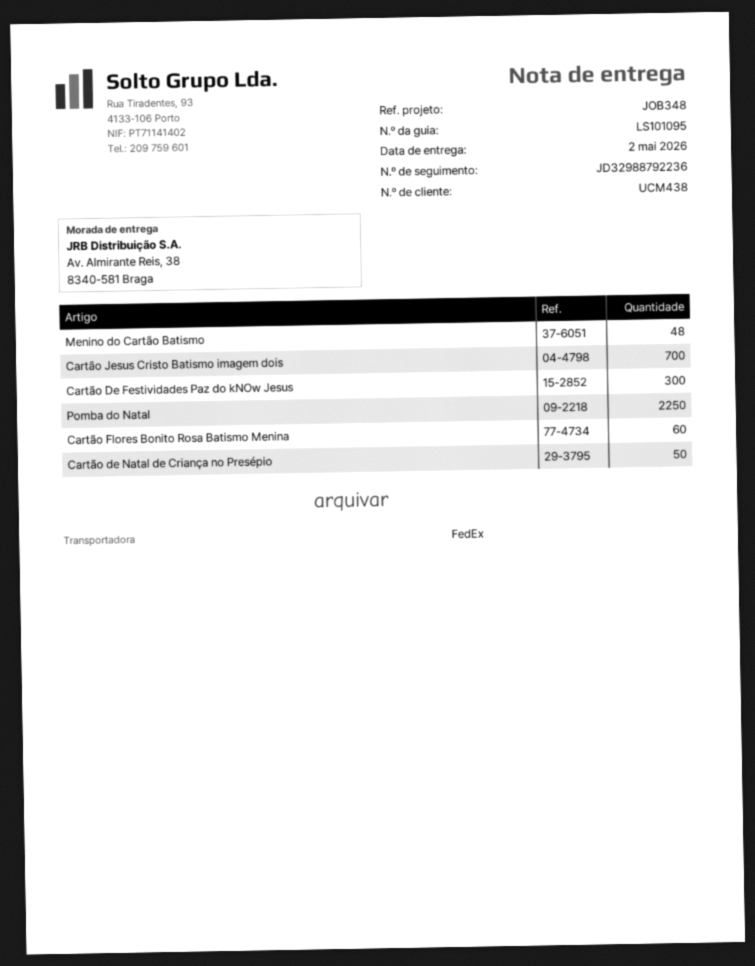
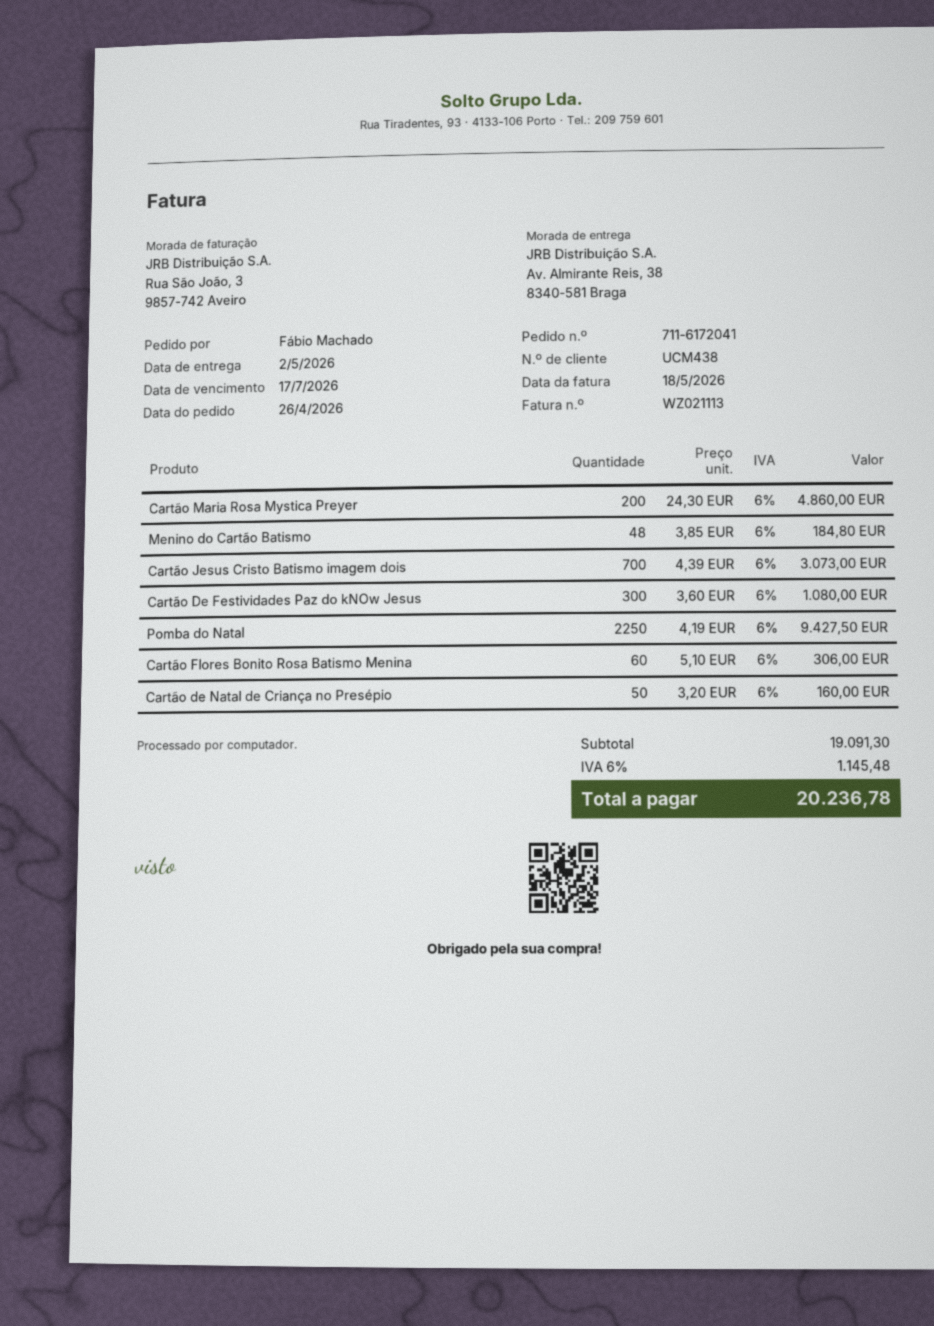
Cartão Maria Rosa Mystica Preyer: none -> 200

